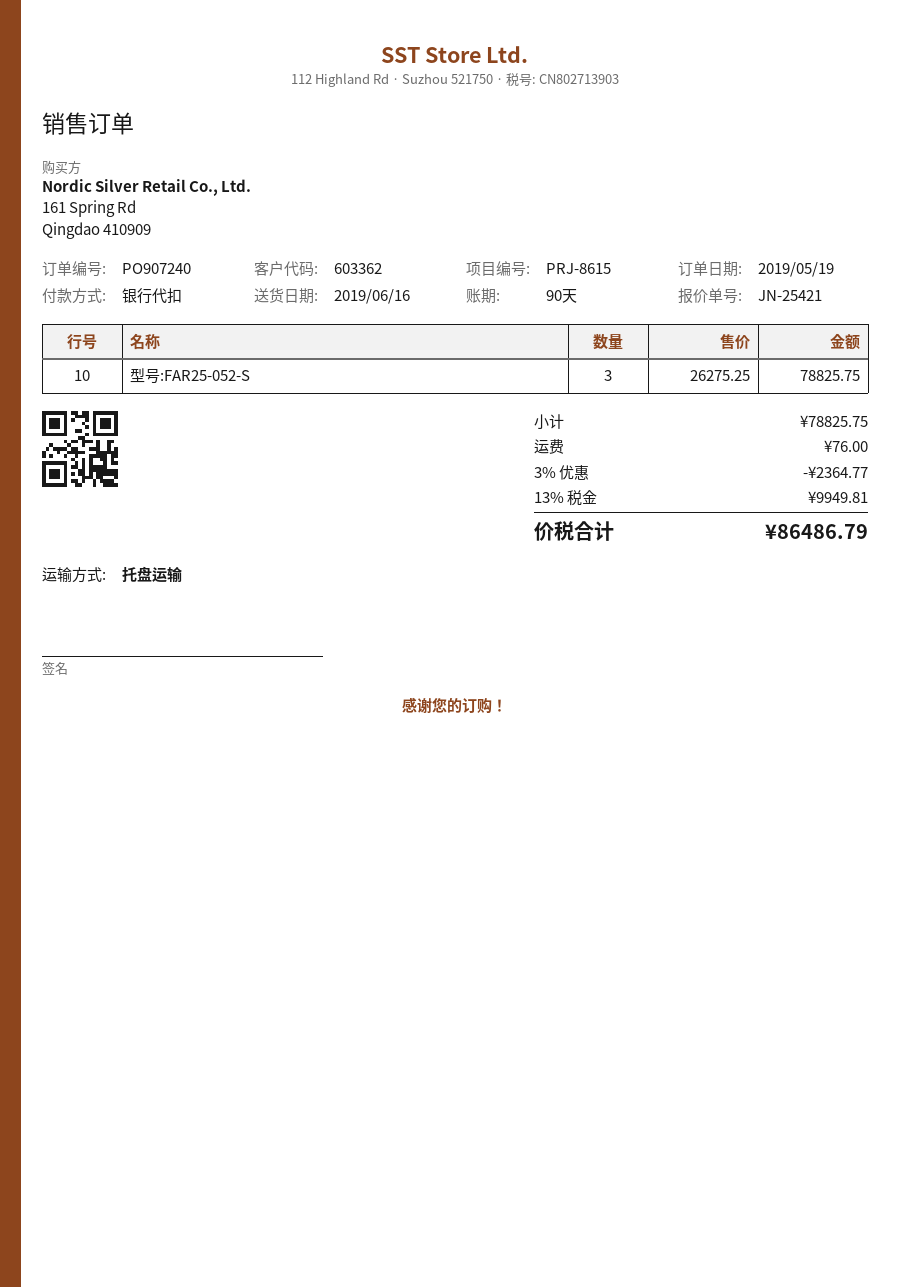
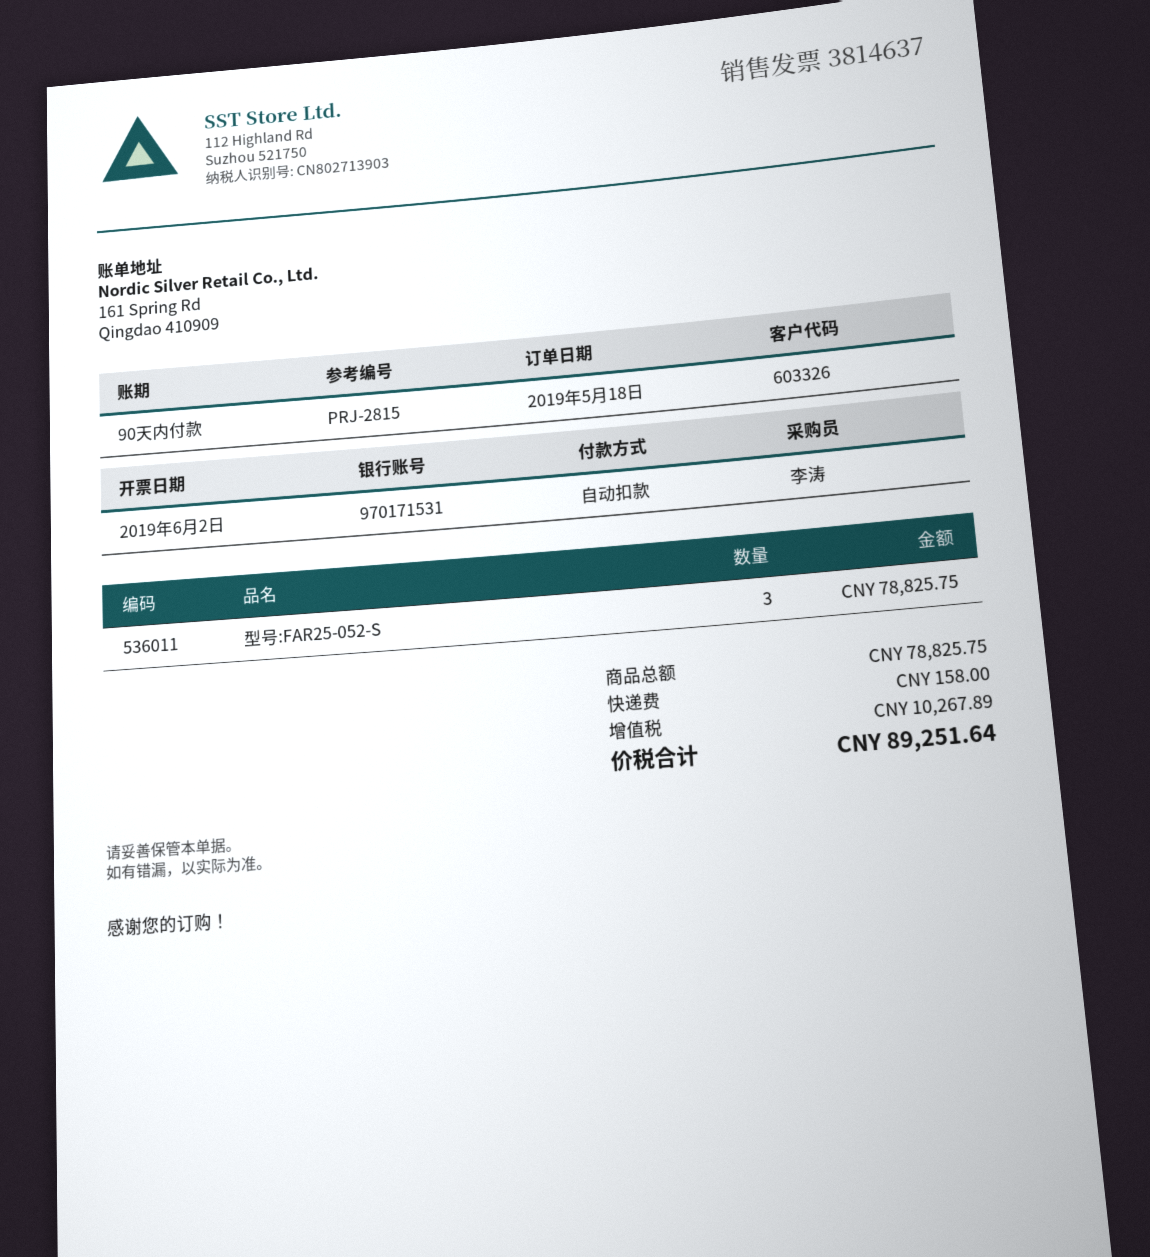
order date: 2019-05-19 -> 2019-05-18
customer number: 603362 -> 603326
reference: PRJ-8615 -> PRJ-2815
discount: 3% = 2364.77 -> none
shipping: 76.00 -> 158.00
tax: 9949.81 -> 10267.89
total: 86486.79 -> 89251.64

